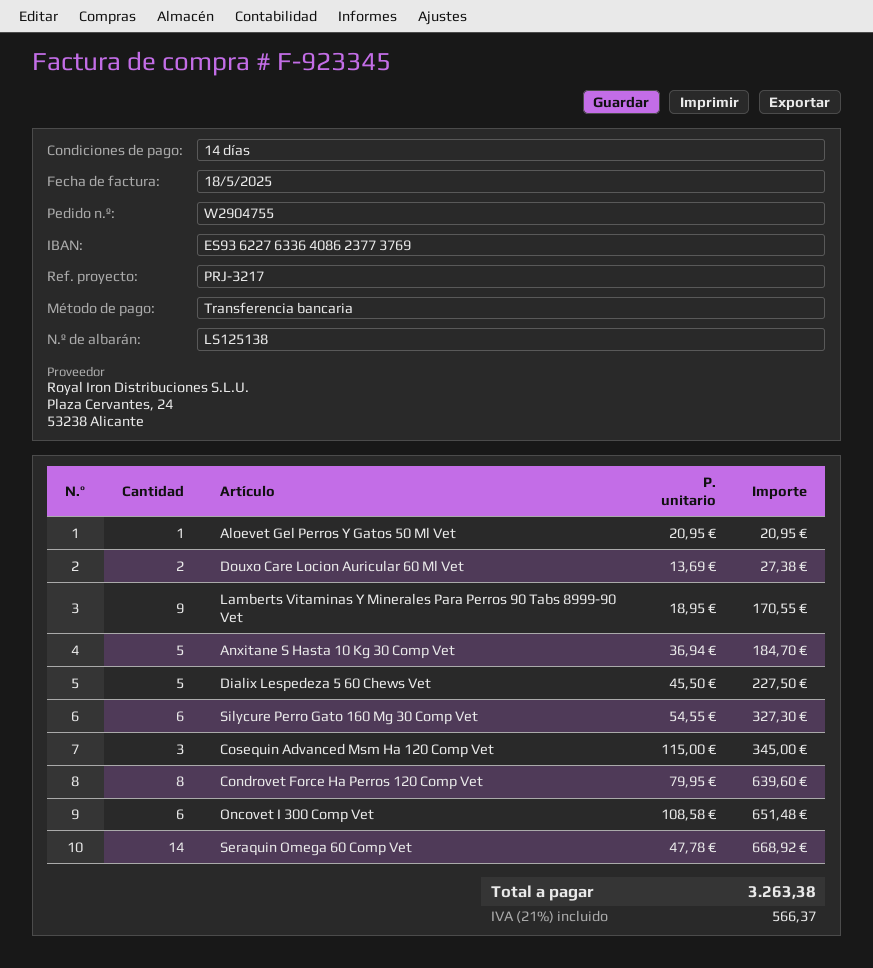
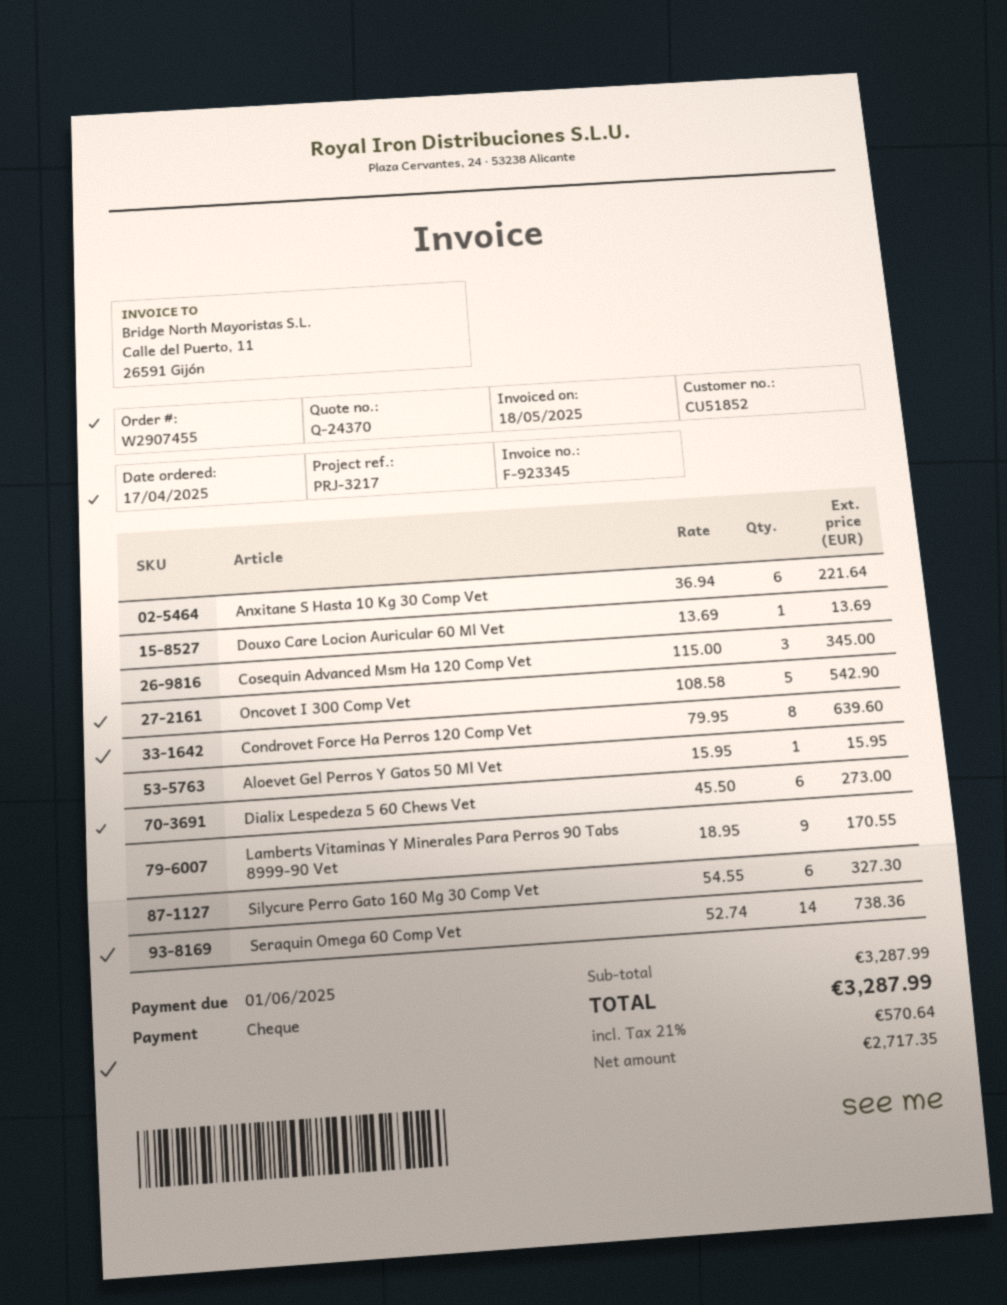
order number: W2904755 -> W2907455
payment method: bank transfer -> cheque
Aloevet Gel Perros Y Gatos 50 Ml Vet: 1 x 20.95 = 20.95 -> 1 x 15.95 = 15.95
Douxo Care Locion Auricular 60 Ml Vet: 2 x 13.69 = 27.38 -> 1 x 13.69 = 13.69
Anxitane S Hasta 10 Kg 30 Comp Vet: 5 x 36.94 = 184.70 -> 6 x 36.94 = 221.64
Dialix Lespedeza 5 60 Chews Vet: 5 x 45.50 = 227.50 -> 6 x 45.50 = 273.00
Oncovet I 300 Comp Vet: 6 x 108.58 = 651.48 -> 5 x 108.58 = 542.90
Seraquin Omega 60 Comp Vet: 14 x 47.78 = 668.92 -> 14 x 52.74 = 738.36
tax: 21% = 566.37 -> 21% = 570.64
total: 3263.38 -> 3287.99

